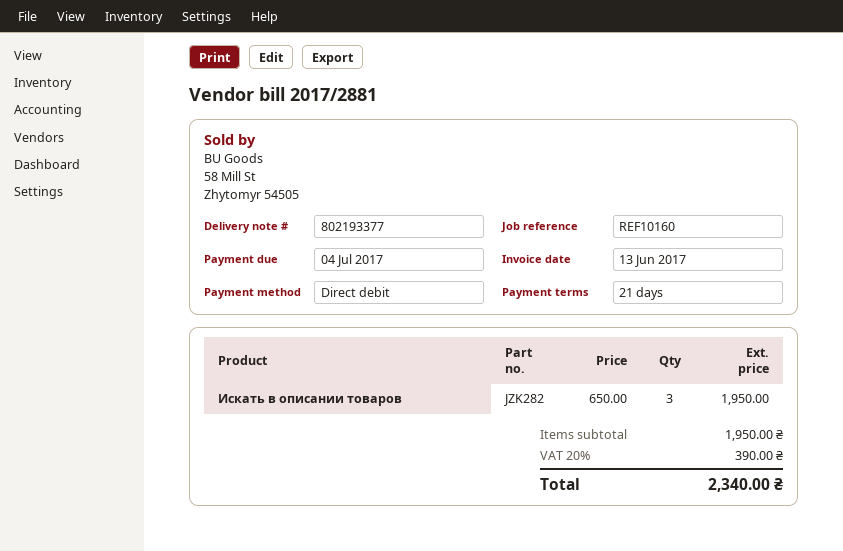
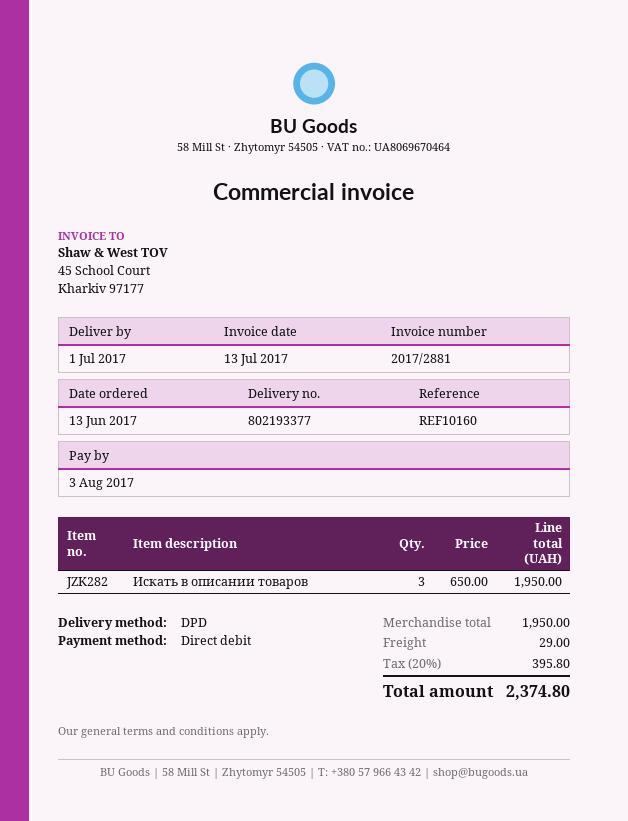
invoice date: 2017-06-13 -> 2017-07-13
due date: 2017-07-04 -> 2017-08-03
shipping: none -> 29.00
tax: 20% = 390.00 -> 20% = 395.80
total: 2340.00 -> 2374.80

